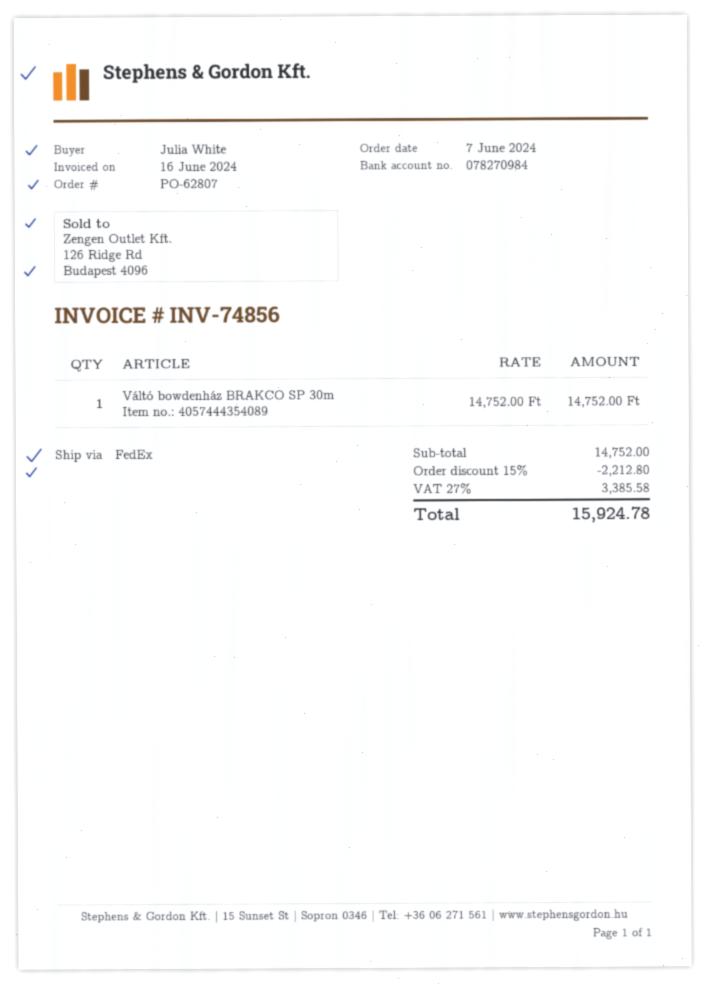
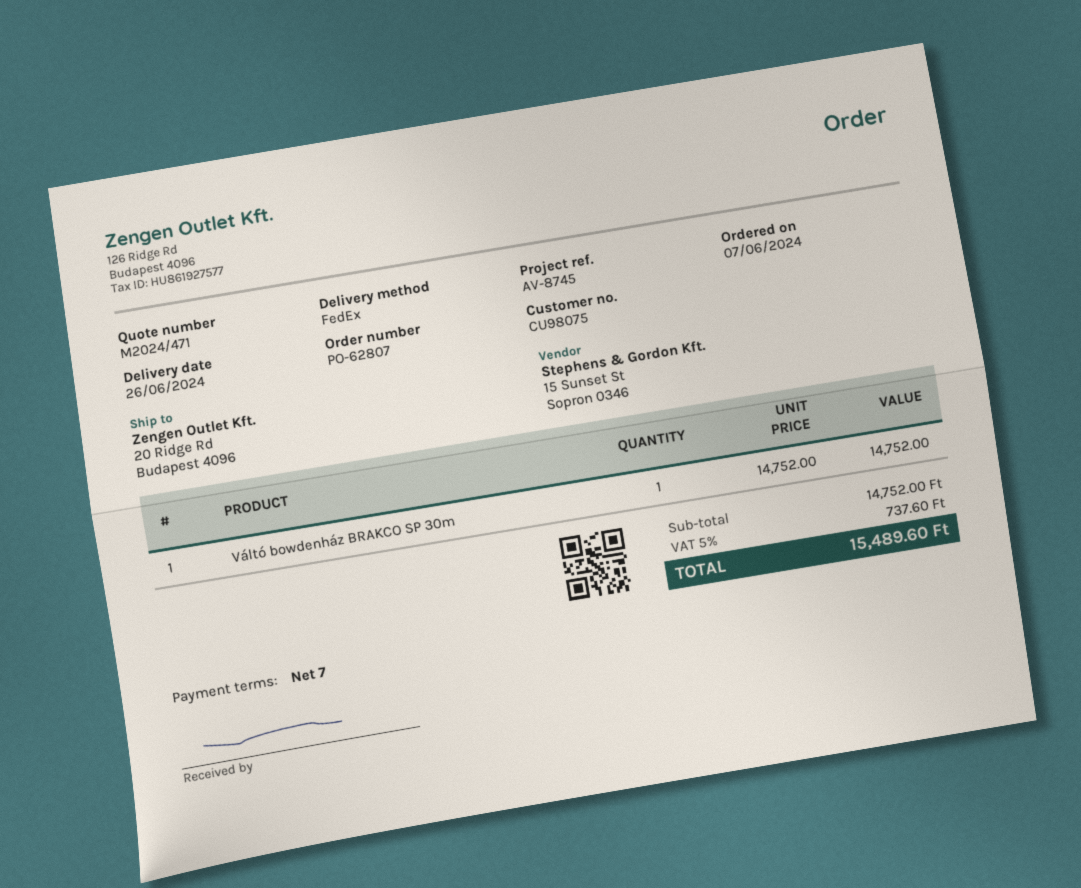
discount: 15% = 2212.80 -> none
tax: 27% = 3385.58 -> 5% = 737.60
total: 15924.78 -> 15489.60

